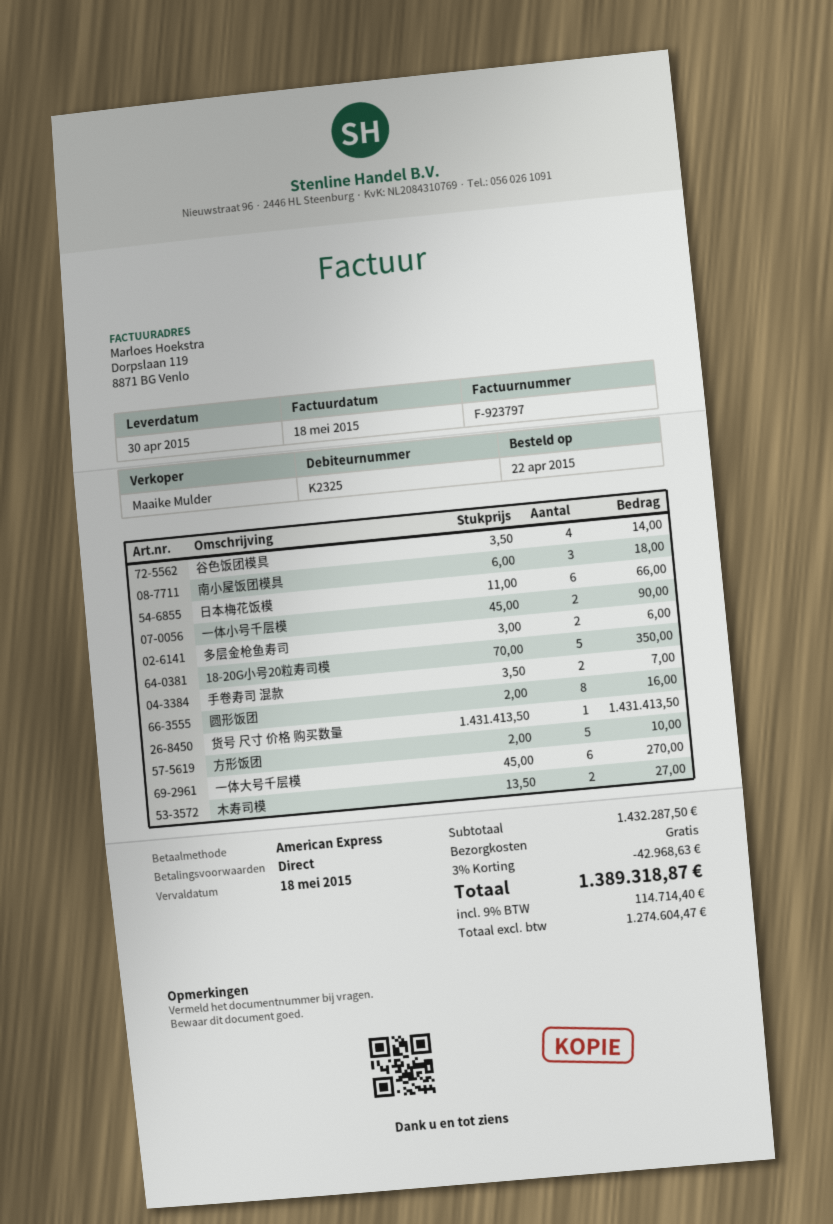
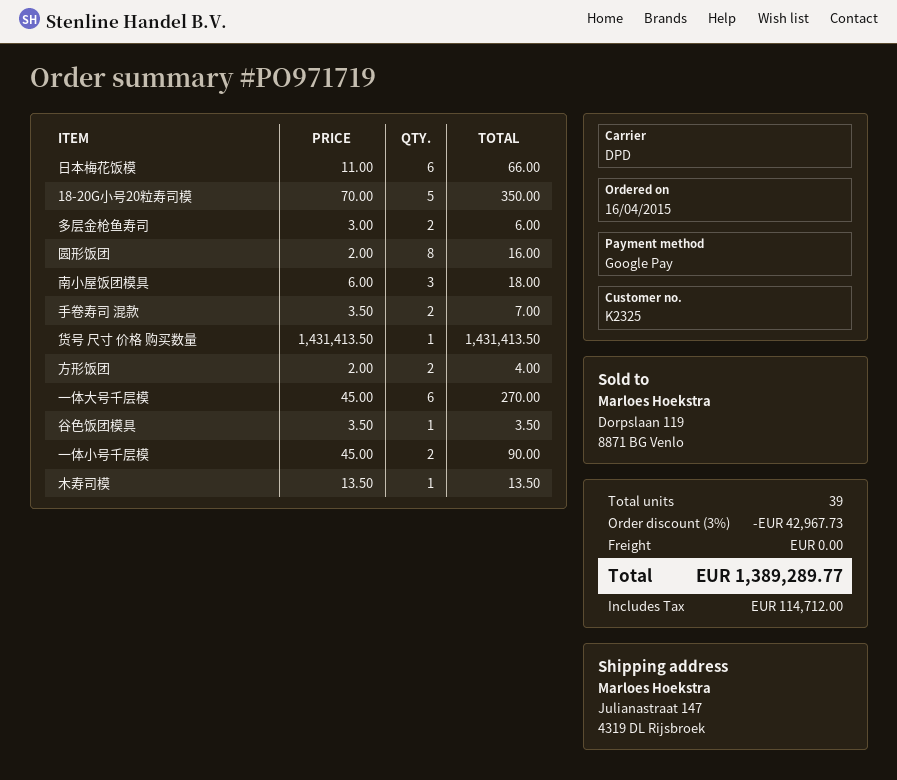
order date: 2015-04-22 -> 2015-04-16
payment method: American Express -> Google Pay
谷色饭团模具: 4 x 3.50 = 14.00 -> 1 x 3.50 = 3.50
方形饭团: 5 x 2.00 = 10.00 -> 2 x 2.00 = 4.00
木寿司模: 2 x 13.50 = 27.00 -> 1 x 13.50 = 13.50
discount: 3% = 42968.63 -> 3% = 42967.73
tax: 114714.40 -> 114712.00
total: 1389318.87 -> 1389289.77

